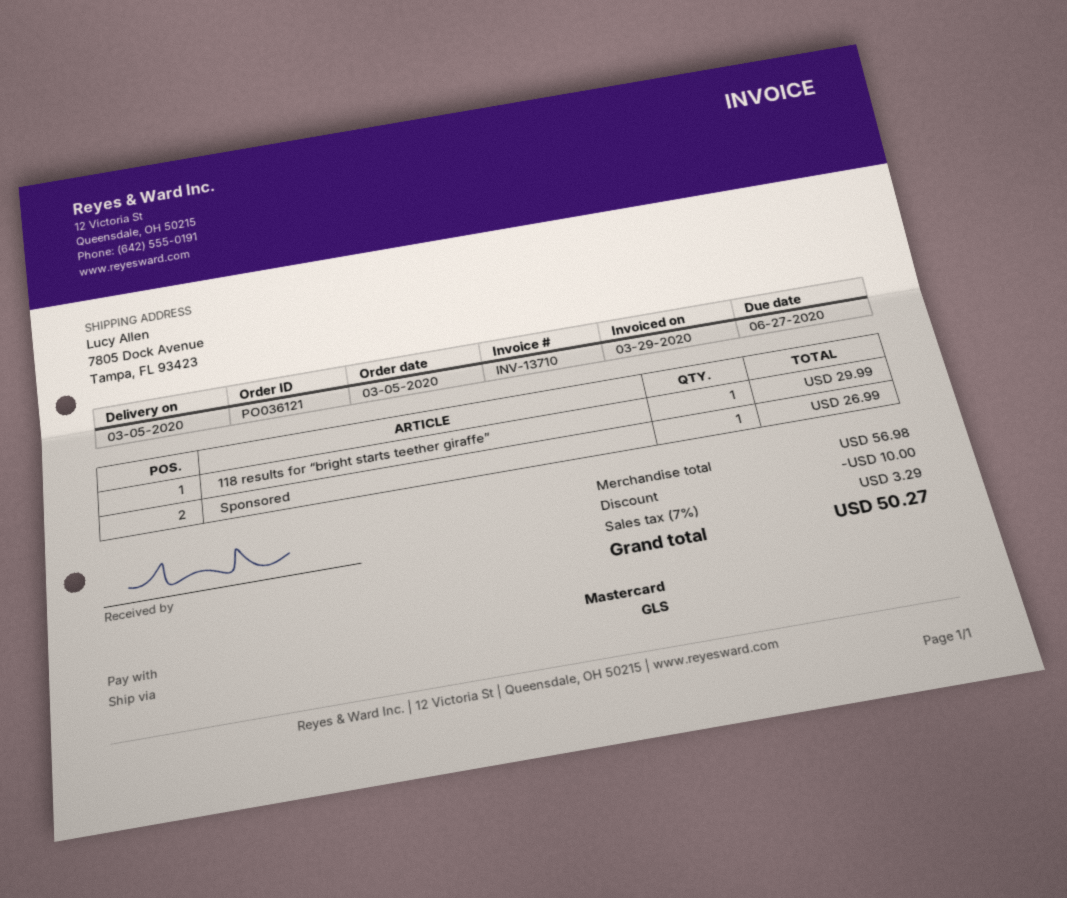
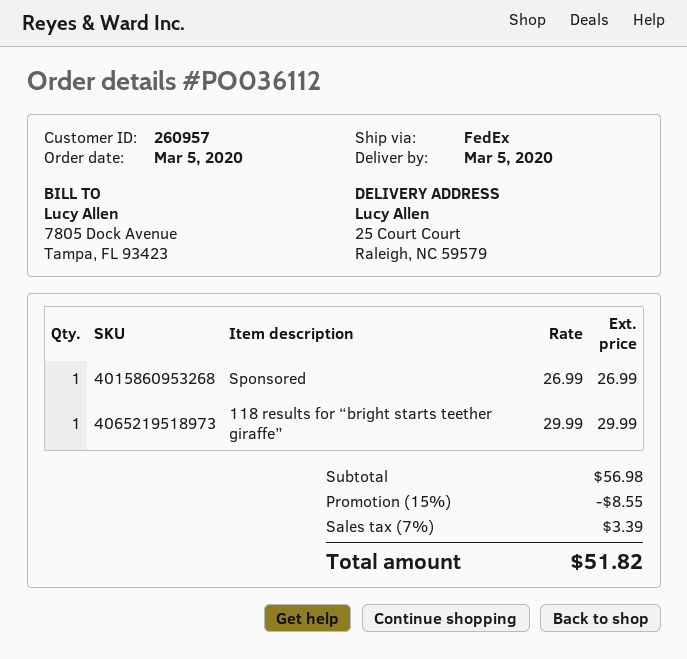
order number: PO036121 -> PO036112
shipping method: GLS -> FedEx
ship to: 7805 Dock Avenue, Tampa, FL 93423 -> 25 Court Court, Raleigh, NC 59579
discount: 10.00 -> 8.55
tax: 7% = 3.29 -> 7% = 3.39
total: 50.27 -> 51.82

